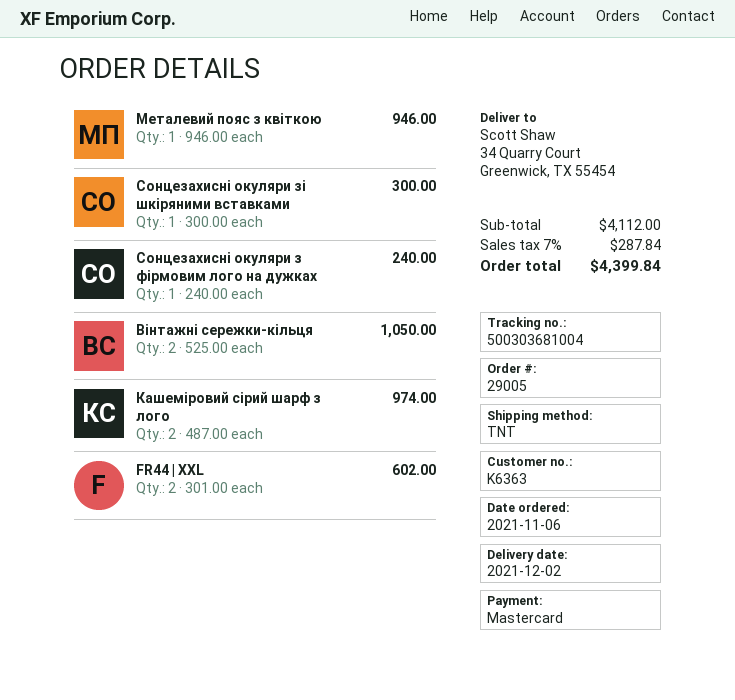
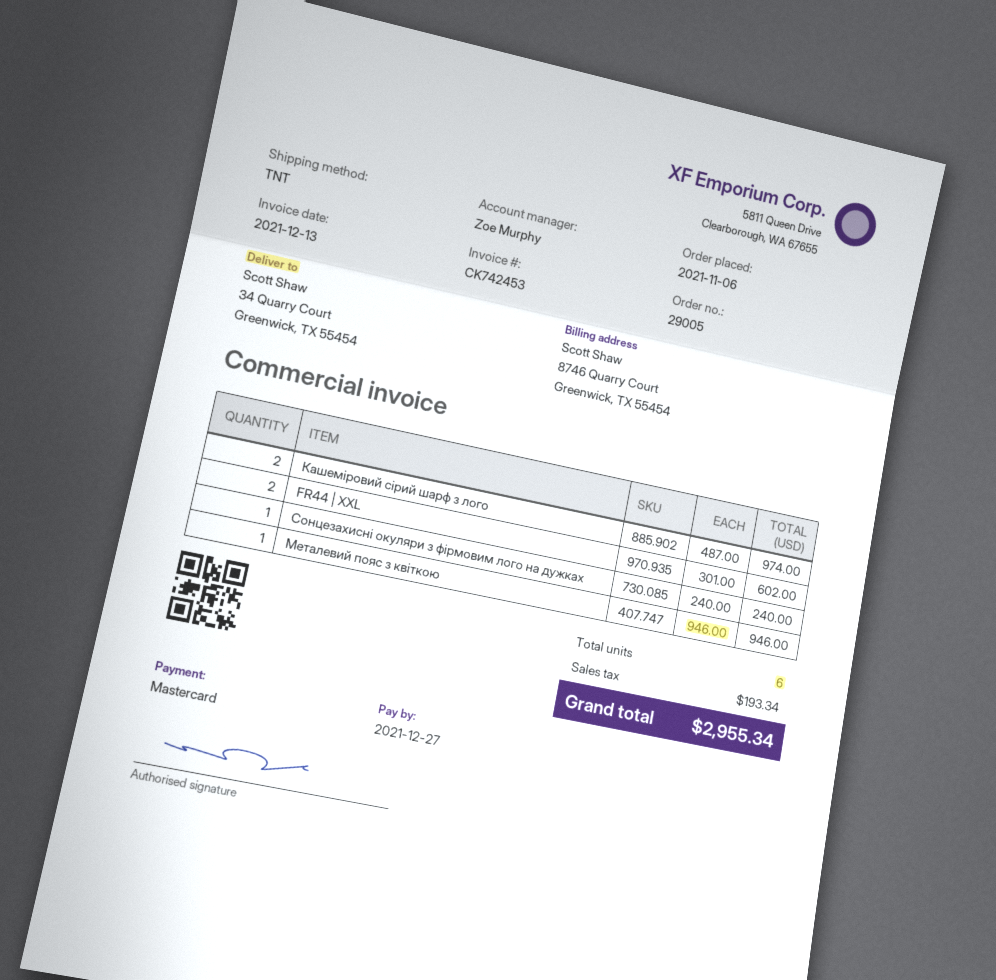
Сонцезахисні окуляри зі шкіряними вставками: 1 x 300.00 = 300.00 -> none
Вінтажні сережки-кільця: 2 x 525.00 = 1050.00 -> none
tax: 287.84 -> 193.34
total: 4399.84 -> 2955.34

